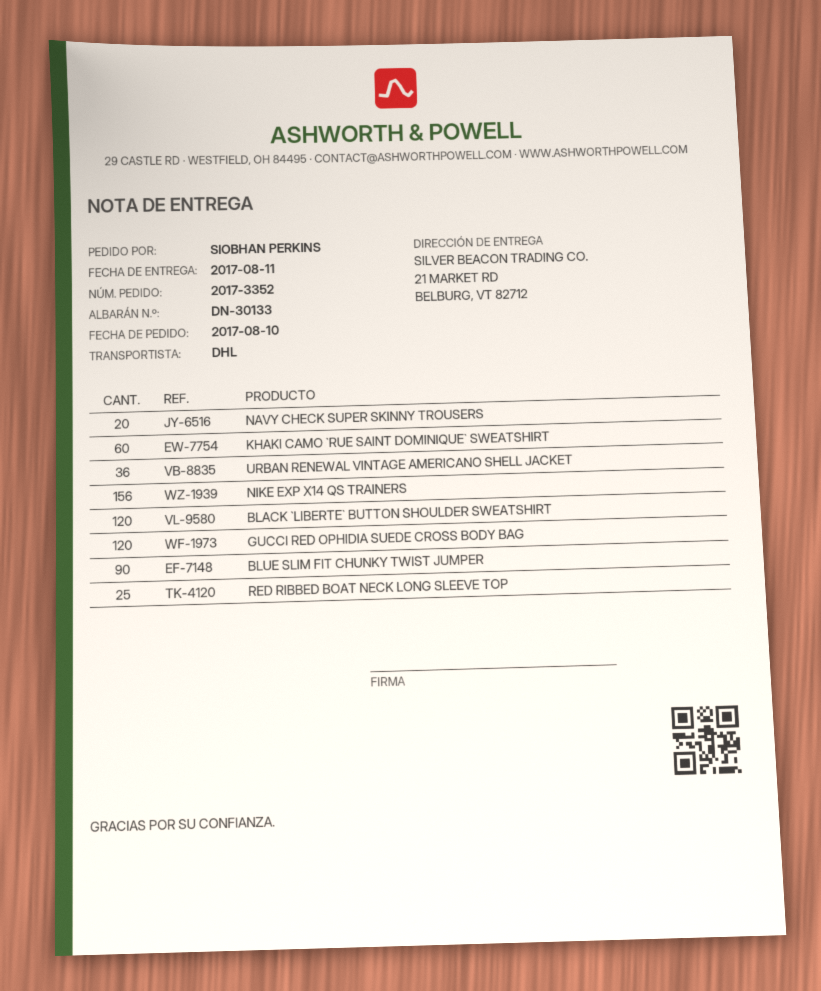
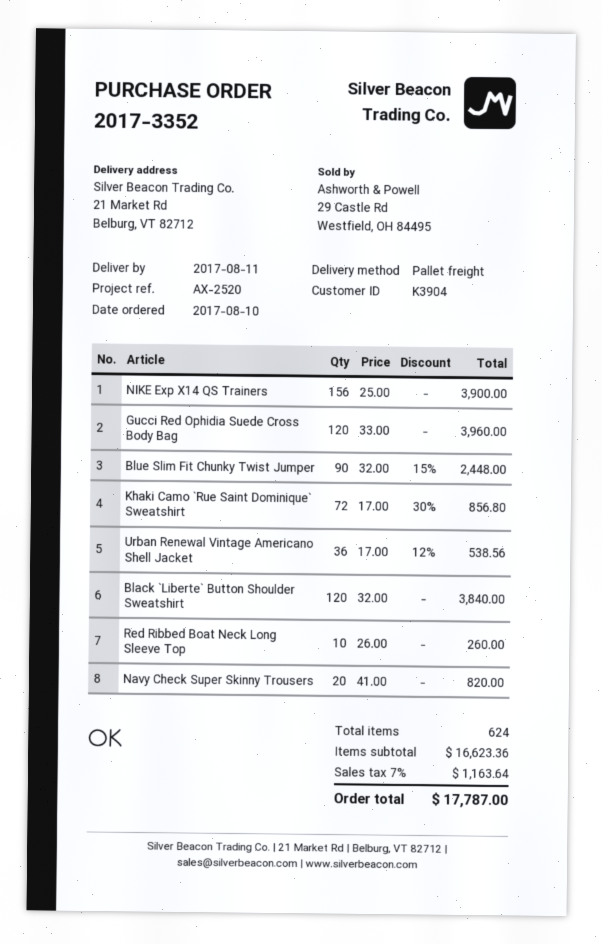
shipping method: DHL -> pallet freight
KHAKI CAMO `RUE SAINT DOMINIQUE` SWEATSHIRT: 60 -> 72
RED RIBBED BOAT NECK LONG SLEEVE TOP: 25 -> 10

